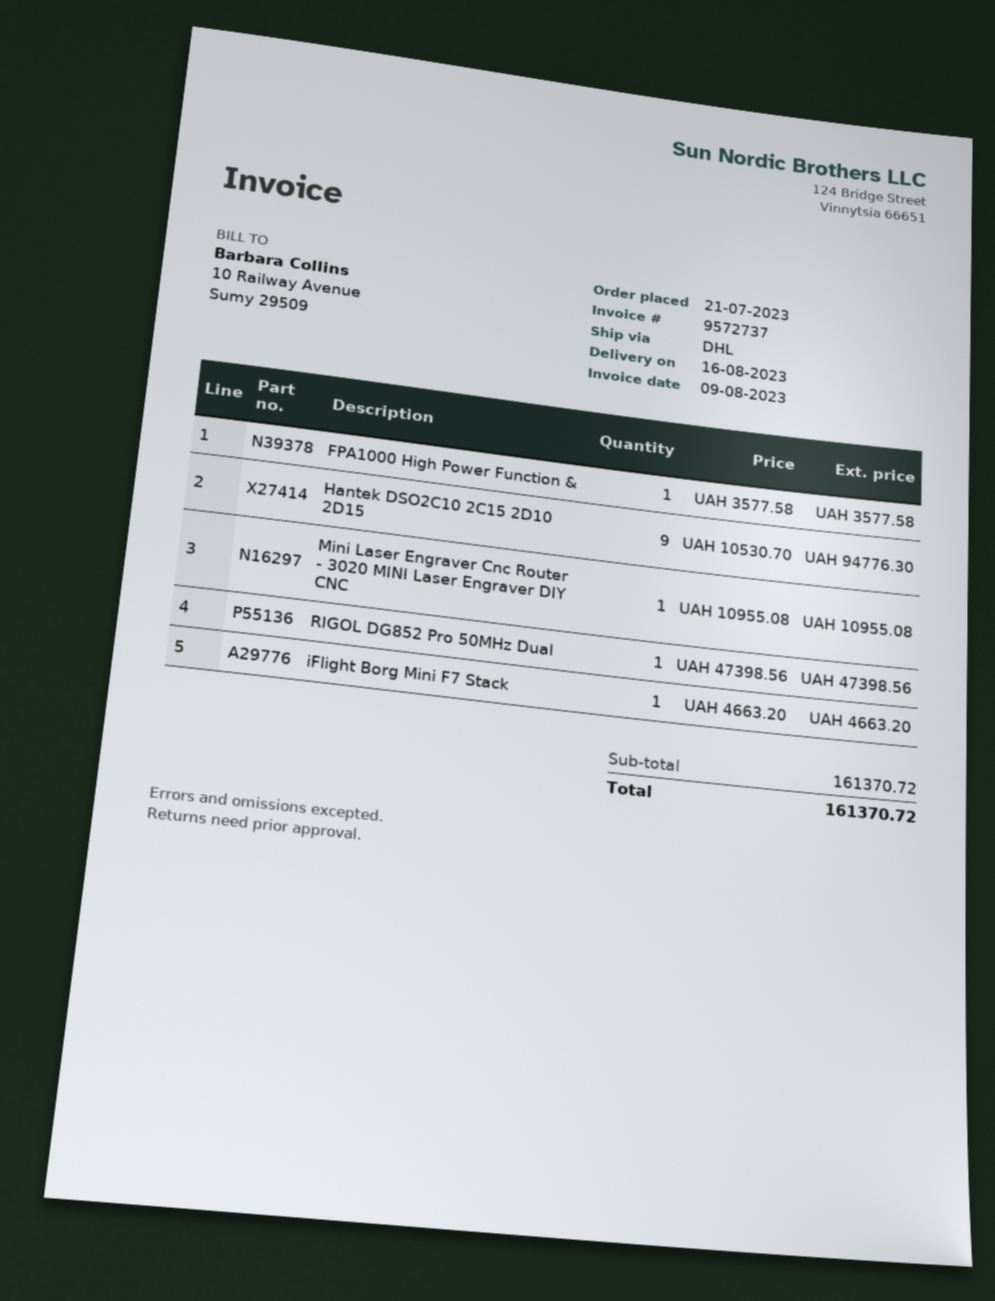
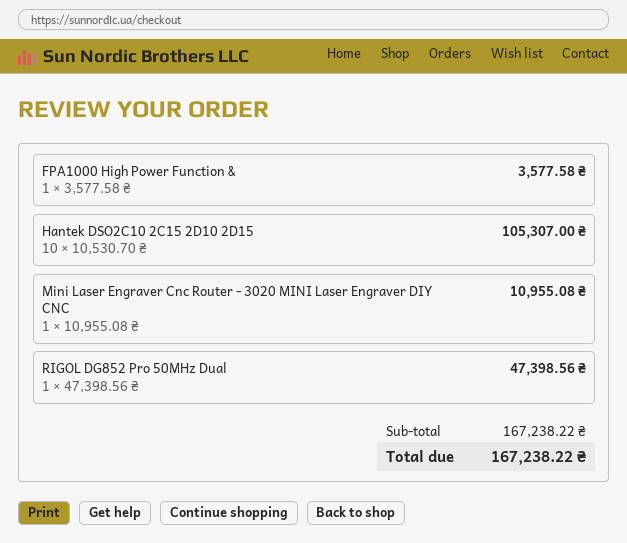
Hantek DSO2C10 2C15 2D10 2D15: 9 x 10530.70 = 94776.30 -> 10 x 10530.70 = 105307.00
iFlight Borg Mini F7 Stack: 1 x 4663.20 = 4663.20 -> none
subtotal: 161370.72 -> 167238.22
total: 161370.72 -> 167238.22

